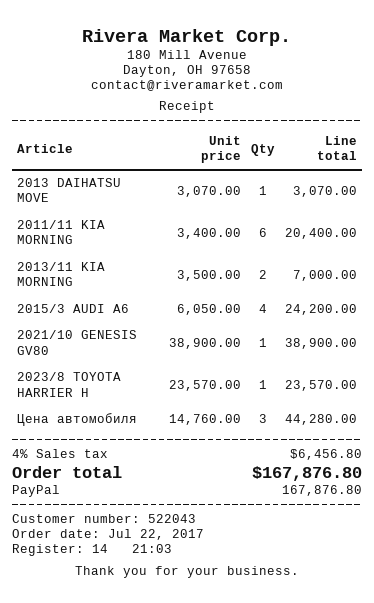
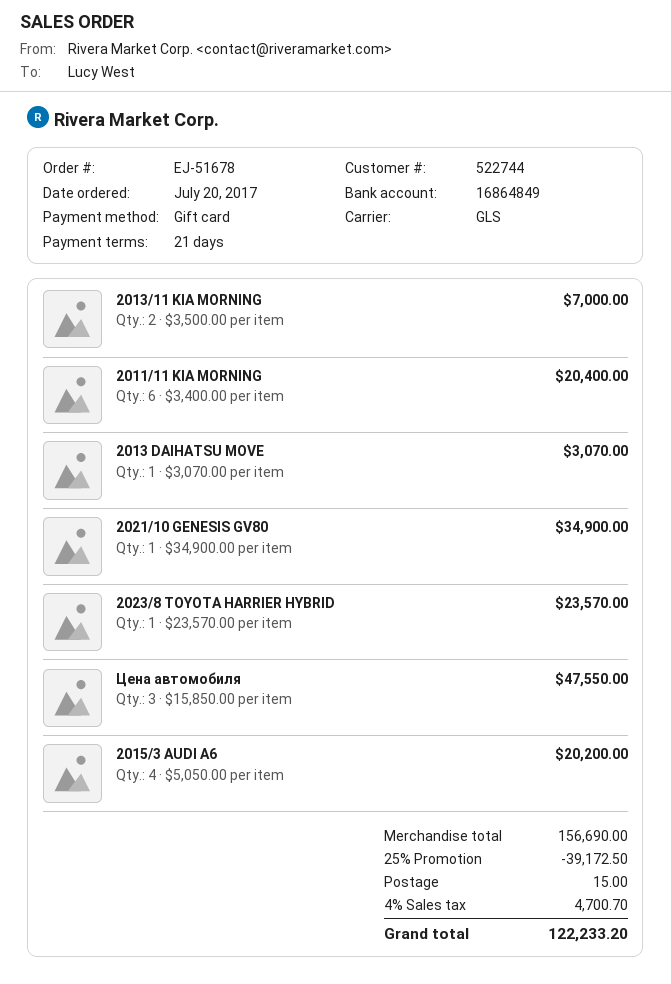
order date: 2017-07-22 -> 2017-07-20
customer number: 522043 -> 522744
payment method: PayPal -> gift card
2015/3 AUDI A6: 4 x 6050.00 = 24200.00 -> 4 x 5050.00 = 20200.00
2021/10 GENESIS GV80: 1 x 38900.00 = 38900.00 -> 1 x 34900.00 = 34900.00
Цена автомобиля: 3 x 14760.00 = 44280.00 -> 3 x 15850.00 = 47550.00
discount: none -> 25% = 39172.50
shipping: none -> 15.00
tax: 4% = 6456.80 -> 4% = 4700.70
total: 167876.80 -> 122233.20

